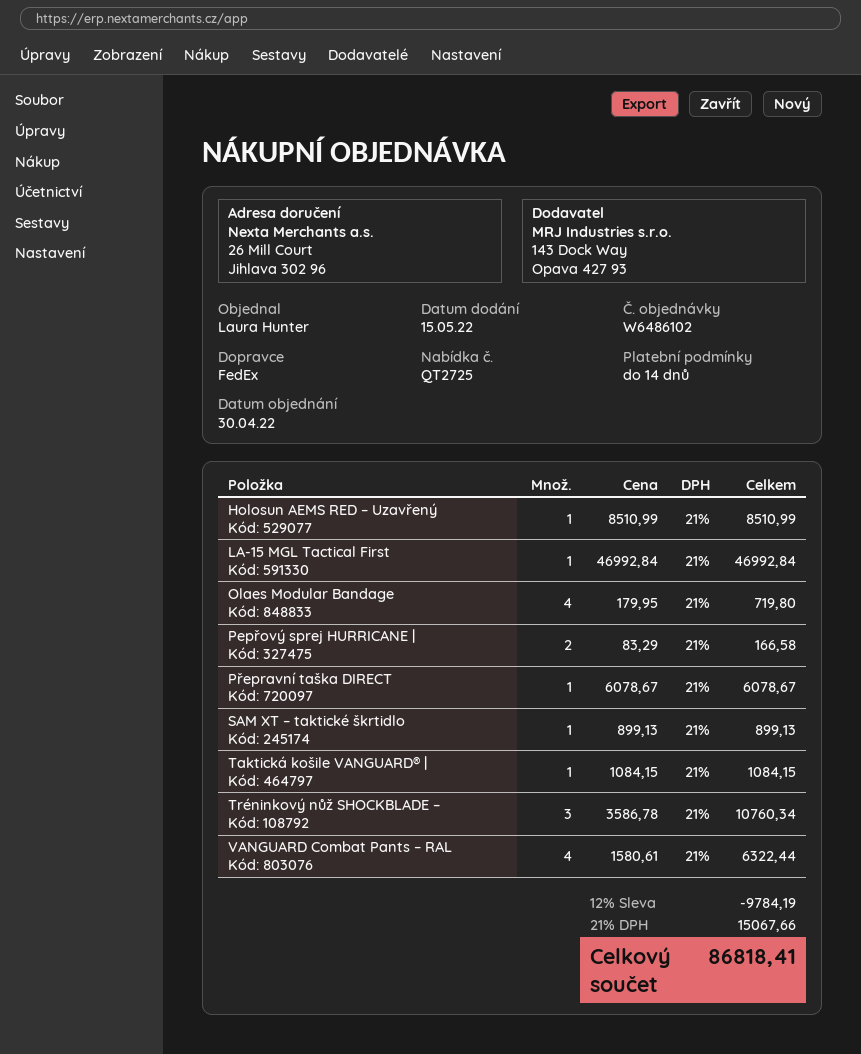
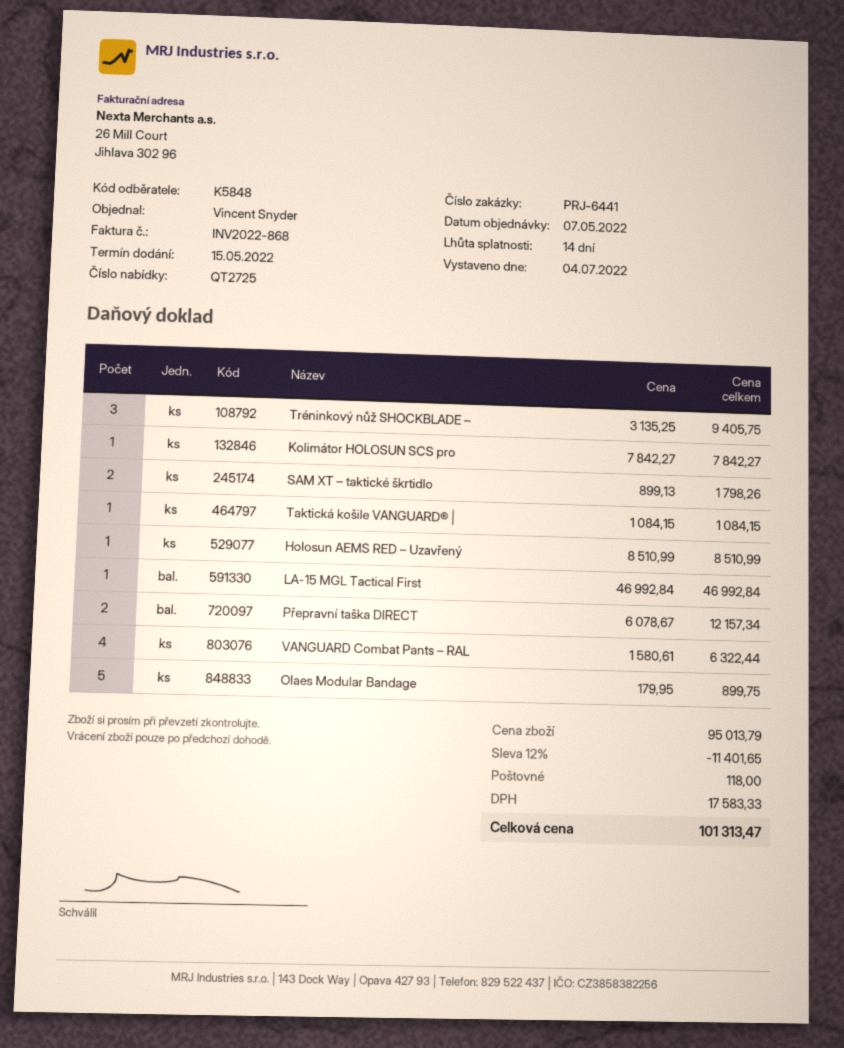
order date: 2022-04-30 -> 2022-05-07
ordered by: Laura Hunter -> Vincent Snyder
Olaes Modular Bandage: 4 x 179.95 = 719.80 -> 5 x 179.95 = 899.75
Pepřový sprej HURRICANE |: 2 x 83.29 = 166.58 -> none
Přepravní taška DIRECT: 1 x 6078.67 = 6078.67 -> 2 x 6078.67 = 12157.34
SAM XT – taktické škrtidlo: 1 x 899.13 = 899.13 -> 2 x 899.13 = 1798.26
Tréninkový nůž SHOCKBLADE –: 3 x 3586.78 = 10760.34 -> 3 x 3135.25 = 9405.75
Kolimátor HOLOSUN SCS pro: none -> 1 x 7842.27 = 7842.27
discount: 12% = 9784.19 -> 12% = 11401.65
shipping: none -> 118.00
tax: 15067.66 -> 17583.33
total: 86818.41 -> 101313.47

